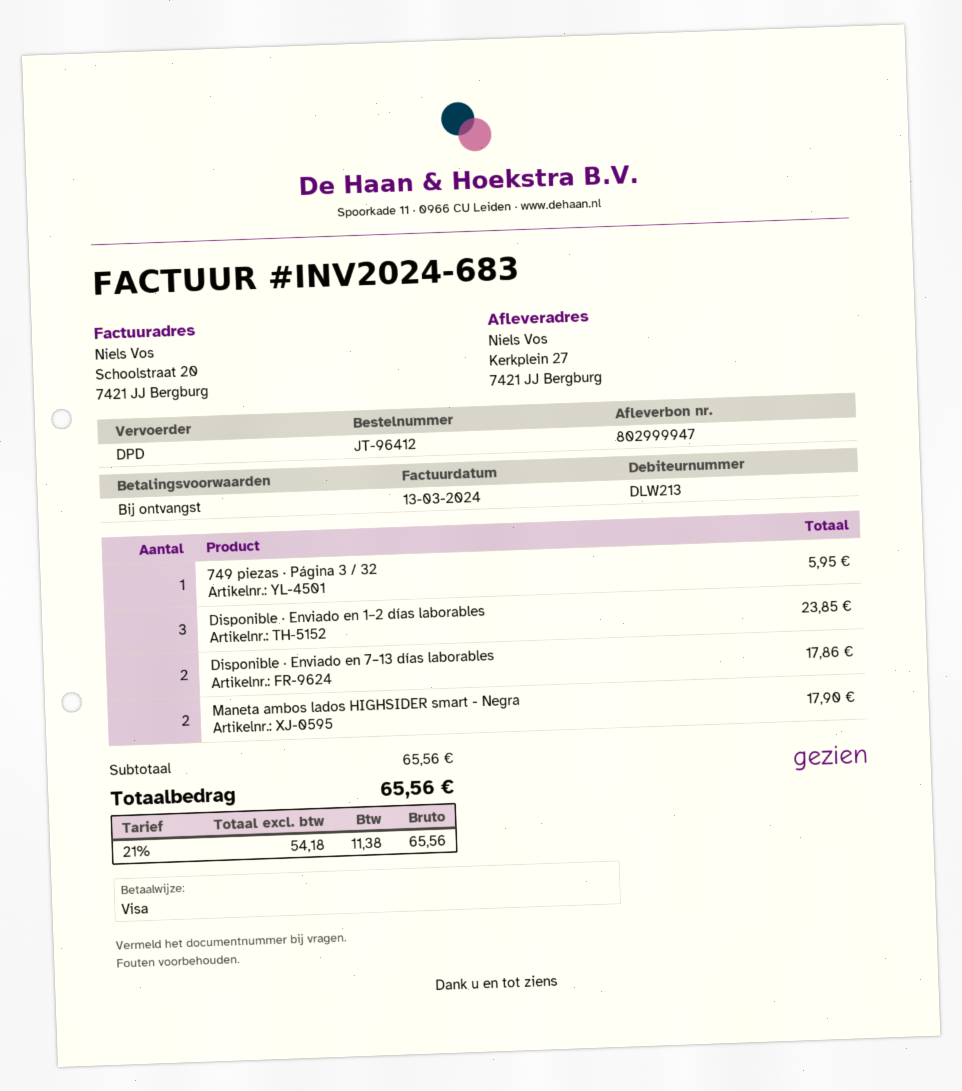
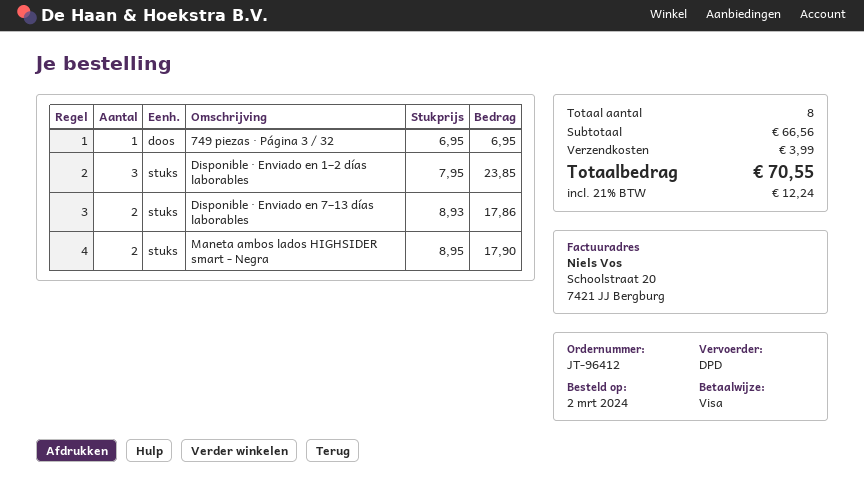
749 piezas · Página 3 / 32: 1 for 5.95 -> 1 for 6.95
subtotal: 65.56 -> 66.56
shipping: none -> 3.99
tax: 21% = 11.38 -> 21% = 12.24
total: 65.56 -> 70.55

